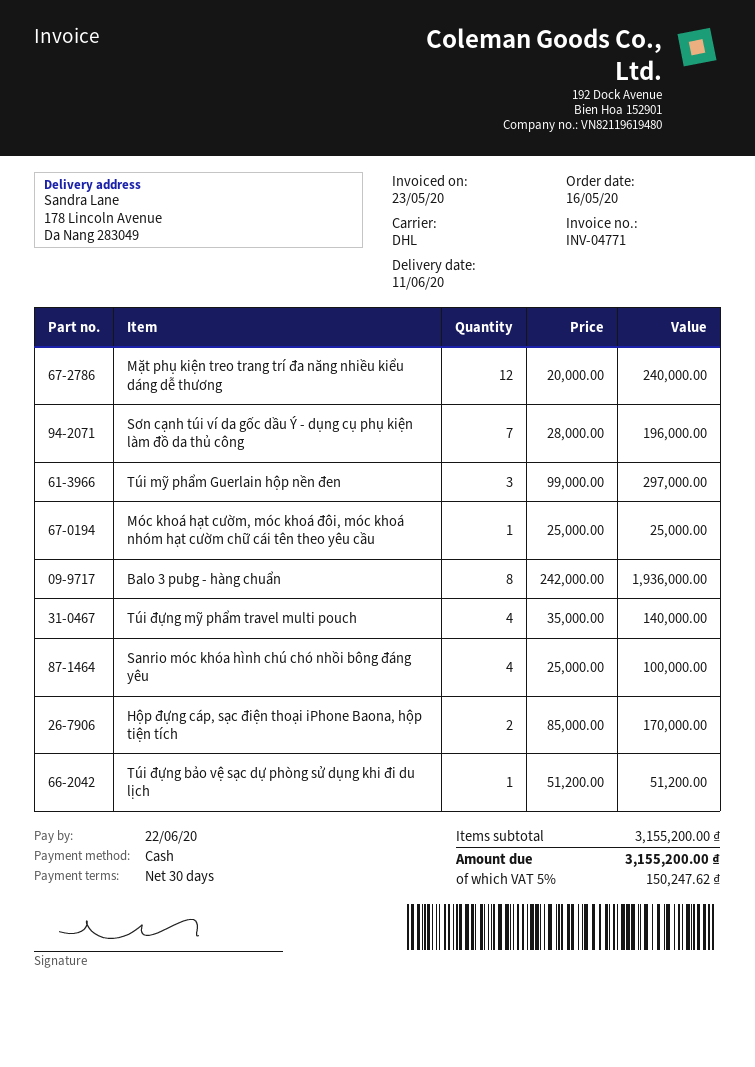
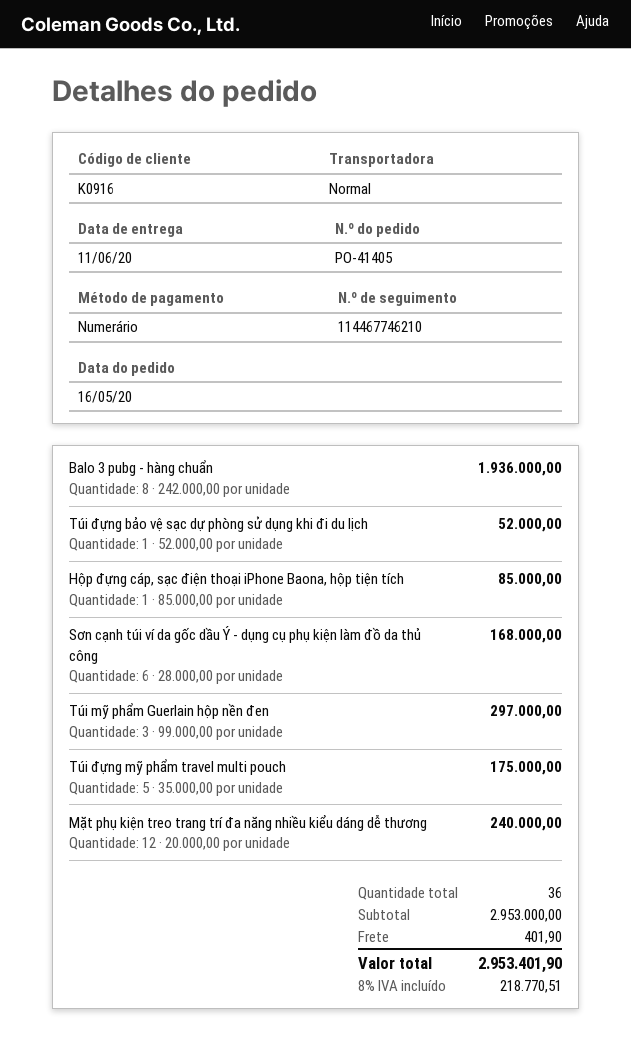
shipping method: DHL -> standard
Sơn cạnh túi ví da gốc dầu Ý - dụng cụ phụ kiện làm đồ da thủ công: 7 x 28000.00 = 196000.00 -> 6 x 28000.00 = 168000.00
Móc khoá hạt cườm, móc khoá đôi, móc khoá nhóm hạt cườm chữ cái tên theo yêu cầu: 1 x 25000.00 = 25000.00 -> none
Túi đựng mỹ phẩm travel multi pouch: 4 x 35000.00 = 140000.00 -> 5 x 35000.00 = 175000.00
Sanrio móc khóa hình chú chó nhồi bông đáng yêu: 4 x 25000.00 = 100000.00 -> none
Hộp đựng cáp, sạc điện thoại iPhone Baona, hộp tiện tích: 2 x 85000.00 = 170000.00 -> 1 x 85000.00 = 85000.00
Túi đựng bảo vệ sạc dự phòng sử dụng khi đi du lịch: 1 x 51200.00 = 51200.00 -> 1 x 52000.00 = 52000.00
subtotal: 3155200.00 -> 2953000.00
shipping: none -> 401.90
tax: 5% = 150247.62 -> 8% = 218770.51
total: 3155200.00 -> 2953401.90

